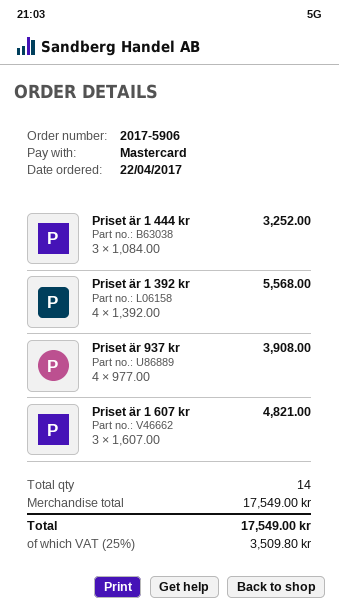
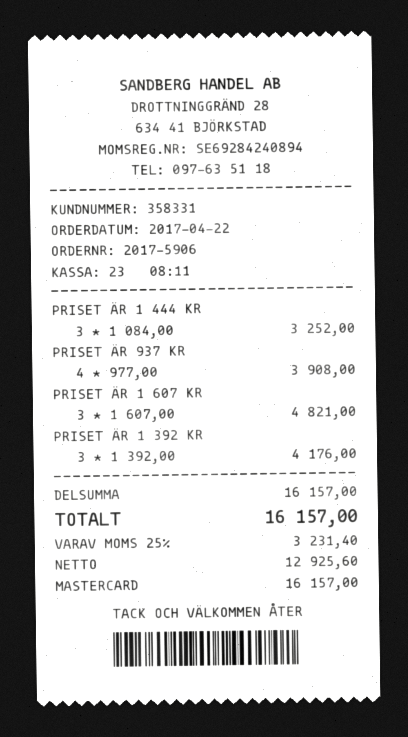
Priset är 1 392 kr: 4 x 1392.00 = 5568.00 -> 3 x 1392.00 = 4176.00
subtotal: 17549.00 -> 16157.00
tax: 25% = 3509.80 -> 25% = 3231.40
total: 17549.00 -> 16157.00

